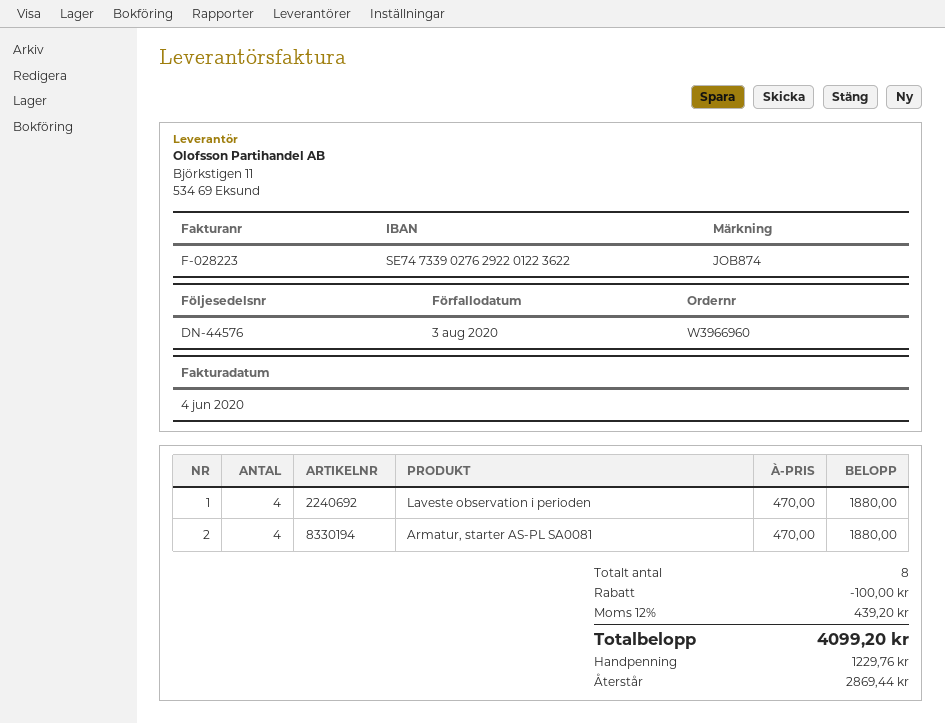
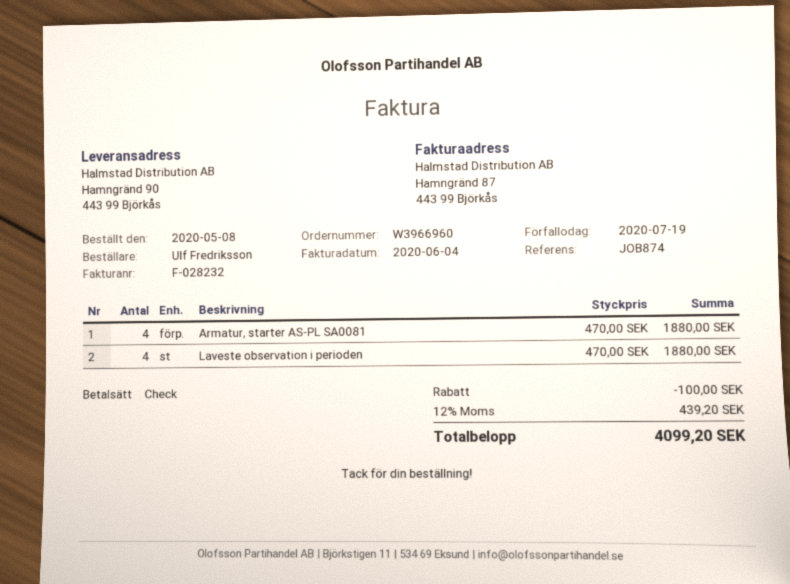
invoice number: F-028223 -> F-028232
due date: 2020-08-03 -> 2020-07-19

